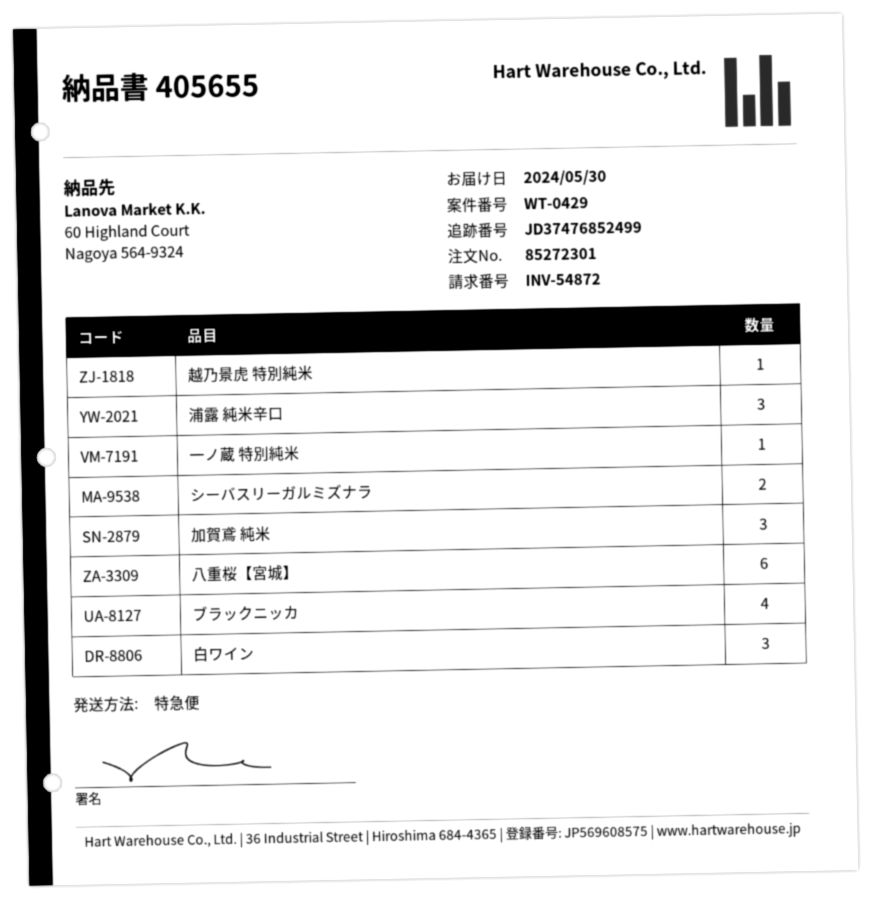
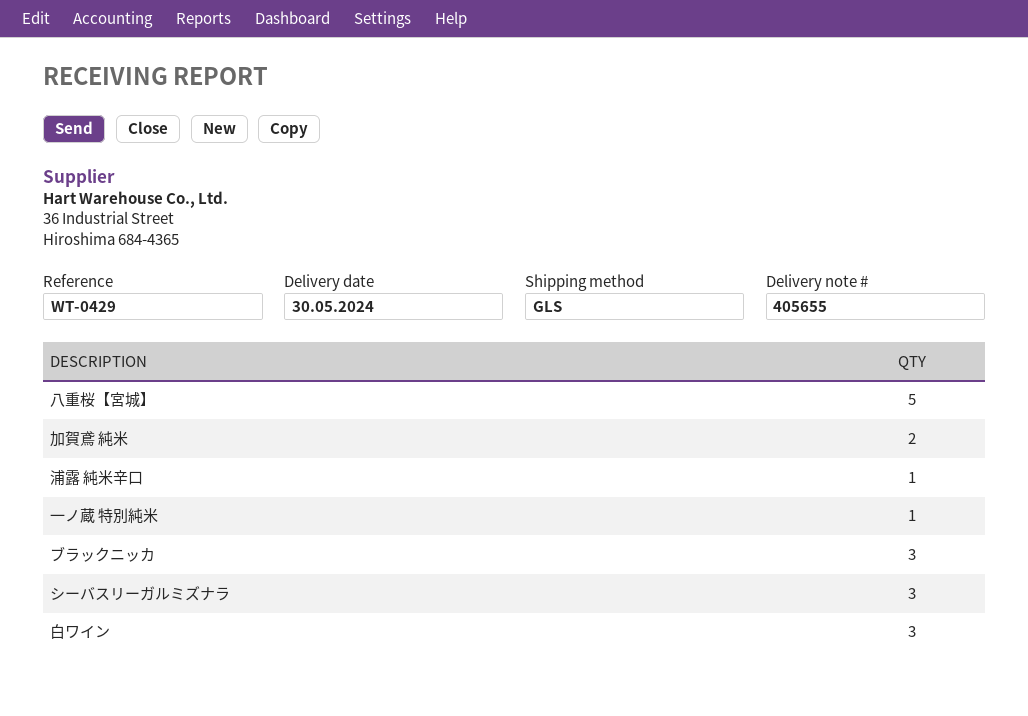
shipping method: express -> GLS
越乃景虎 特別純米: 1 -> none
浦露 純米辛口: 3 -> 1
シーバスリーガルミズナラ: 2 -> 3
加賀鳶 純米: 3 -> 2
八重桜【宮城】: 6 -> 5
ブラックニッカ: 4 -> 3

